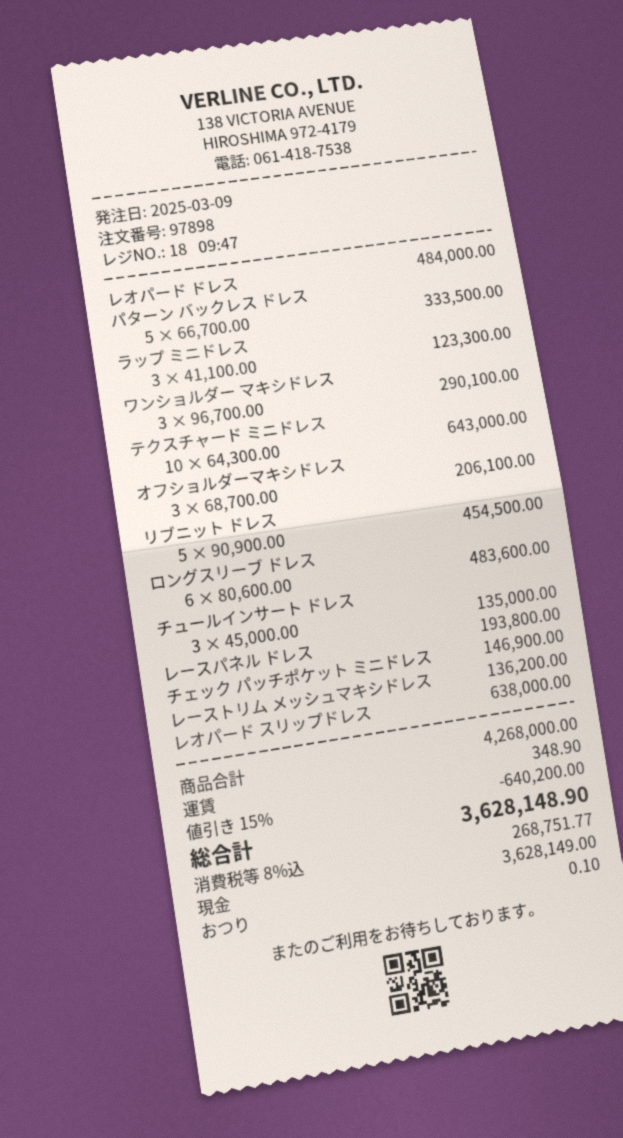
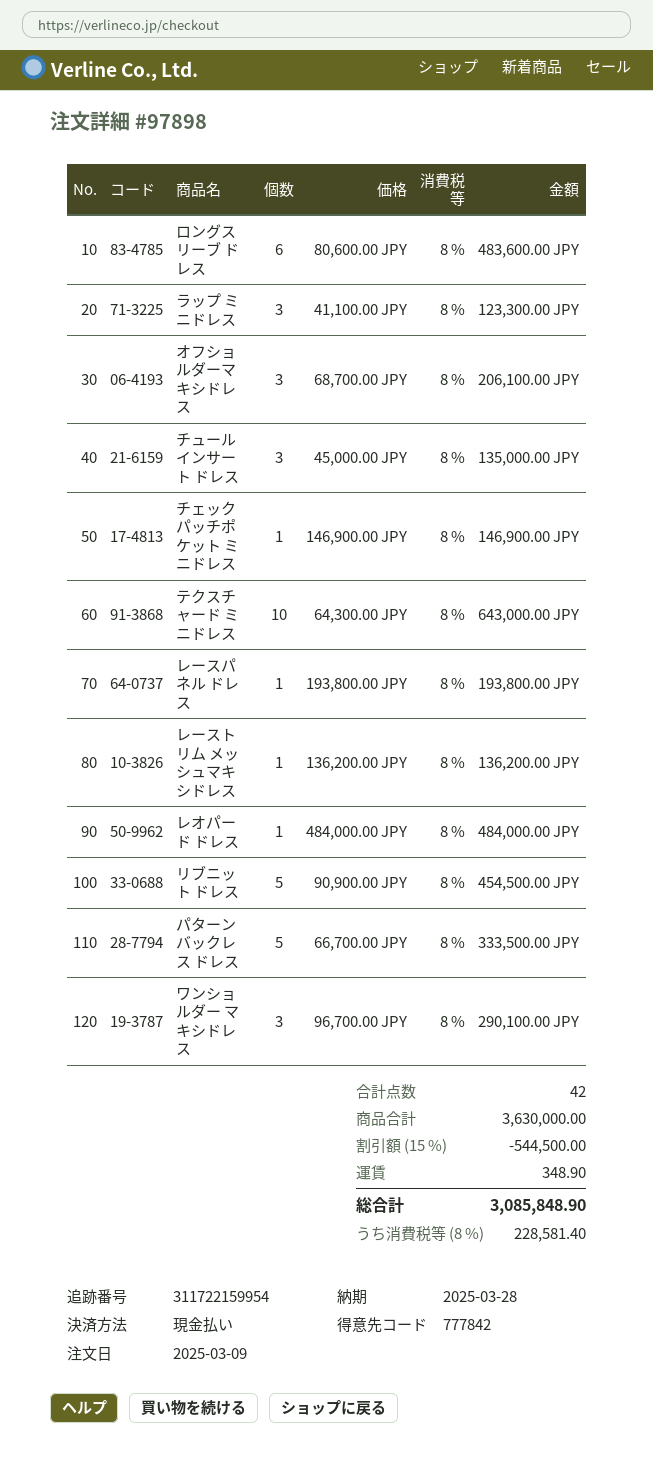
レオパード スリップドレス: 1 x 638000.00 = 638000.00 -> none
subtotal: 4268000.00 -> 3630000.00
discount: 15% = 640200.00 -> 15% = 544500.00
tax: 8% = 268751.77 -> 8% = 228581.40
total: 3628148.90 -> 3085848.90

